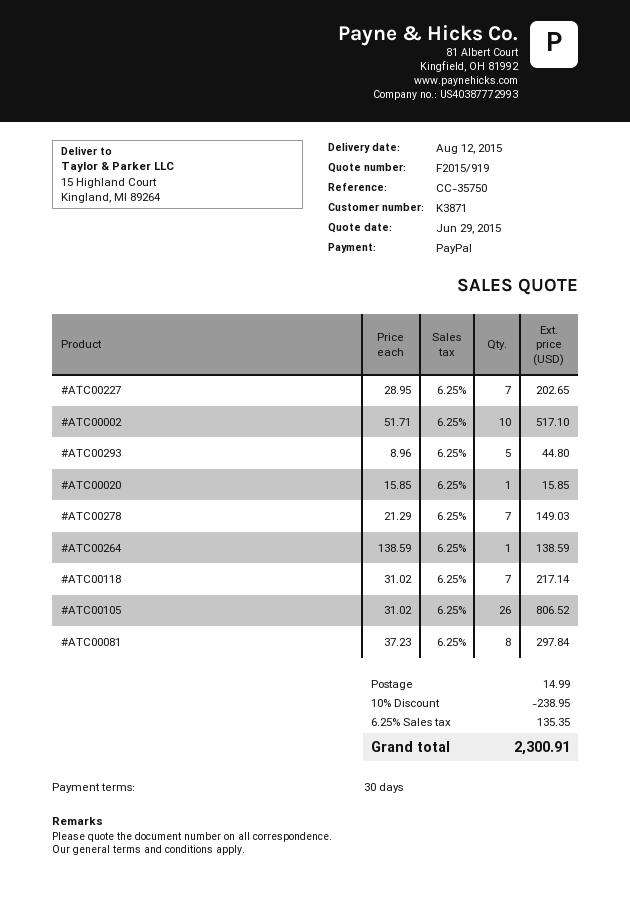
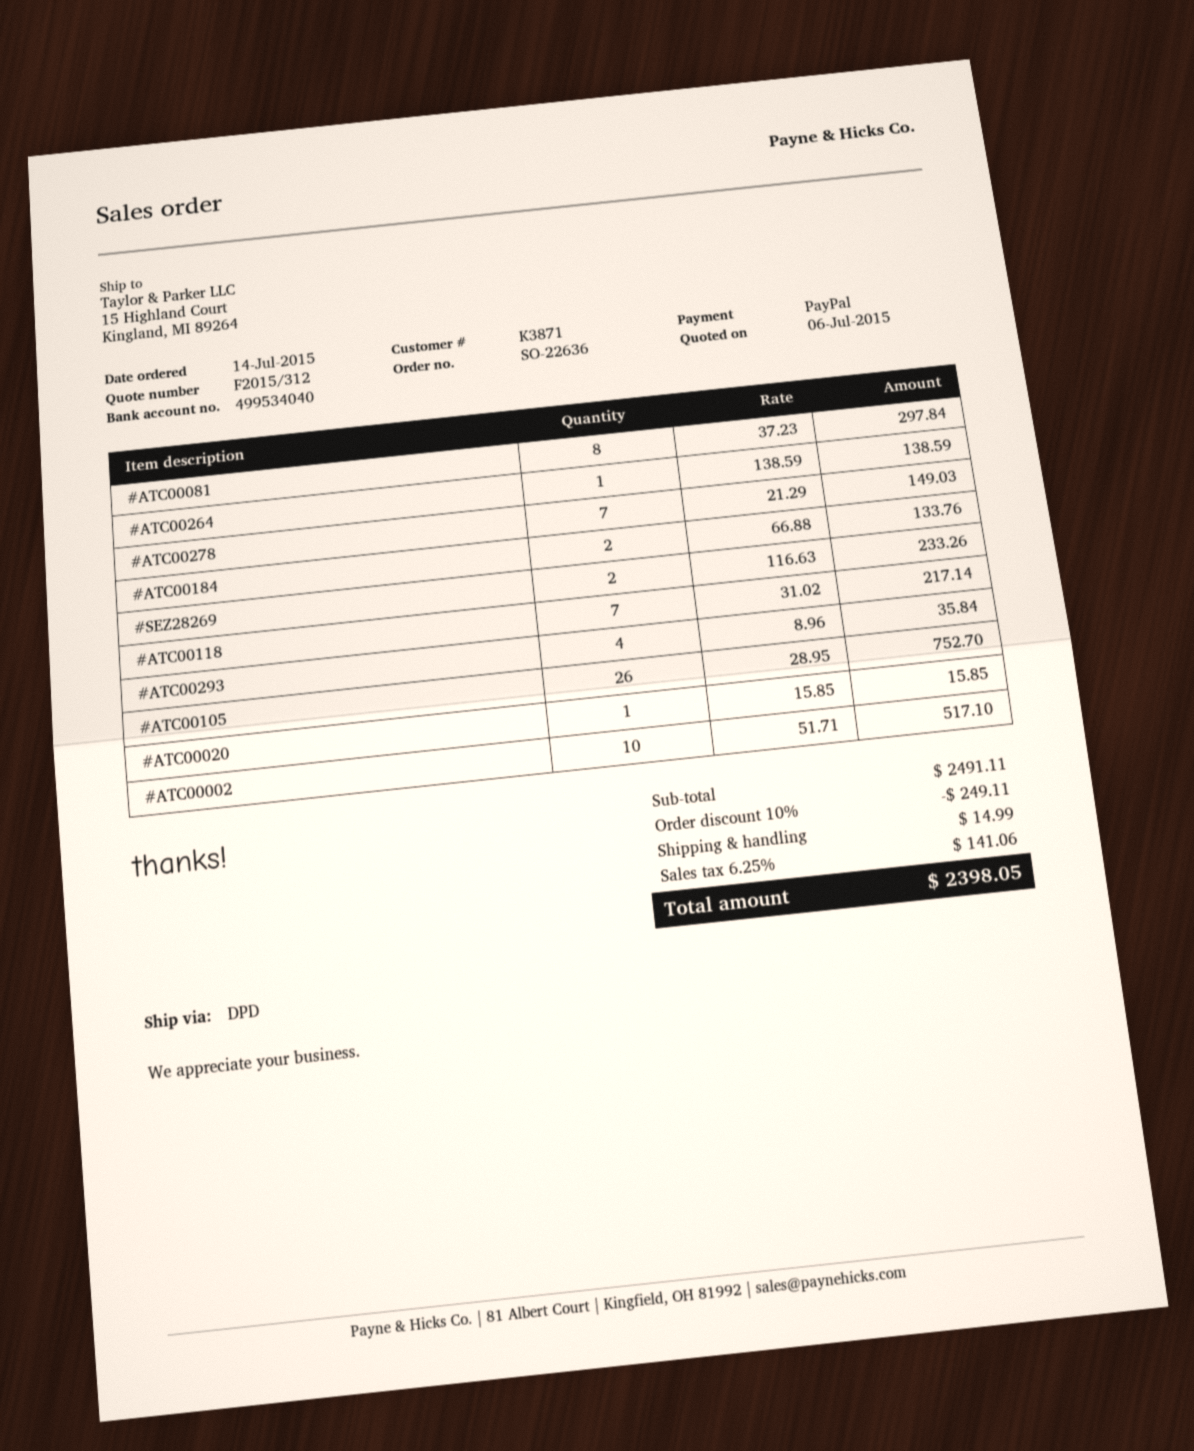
quote number: F2015/919 -> F2015/312
quote date: 2015-06-29 -> 2015-07-06
#ATC00227: 7 x 28.95 = 202.65 -> none
#ATC00293: 5 x 8.96 = 44.80 -> 4 x 8.96 = 35.84
#ATC00105: 26 x 31.02 = 806.52 -> 26 x 28.95 = 752.70
#ATC00184: none -> 2 x 66.88 = 133.76
#SEZ28269: none -> 2 x 116.63 = 233.26
discount: 10% = 238.95 -> 10% = 249.11
tax: 6.25% = 135.35 -> 6.25% = 141.06
total: 2300.91 -> 2398.05

